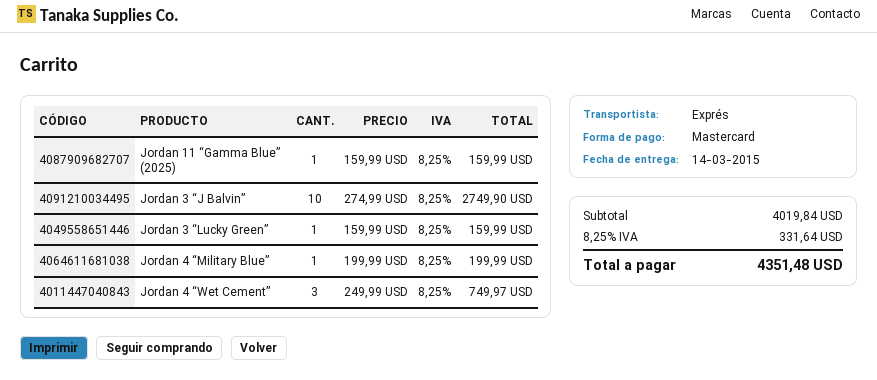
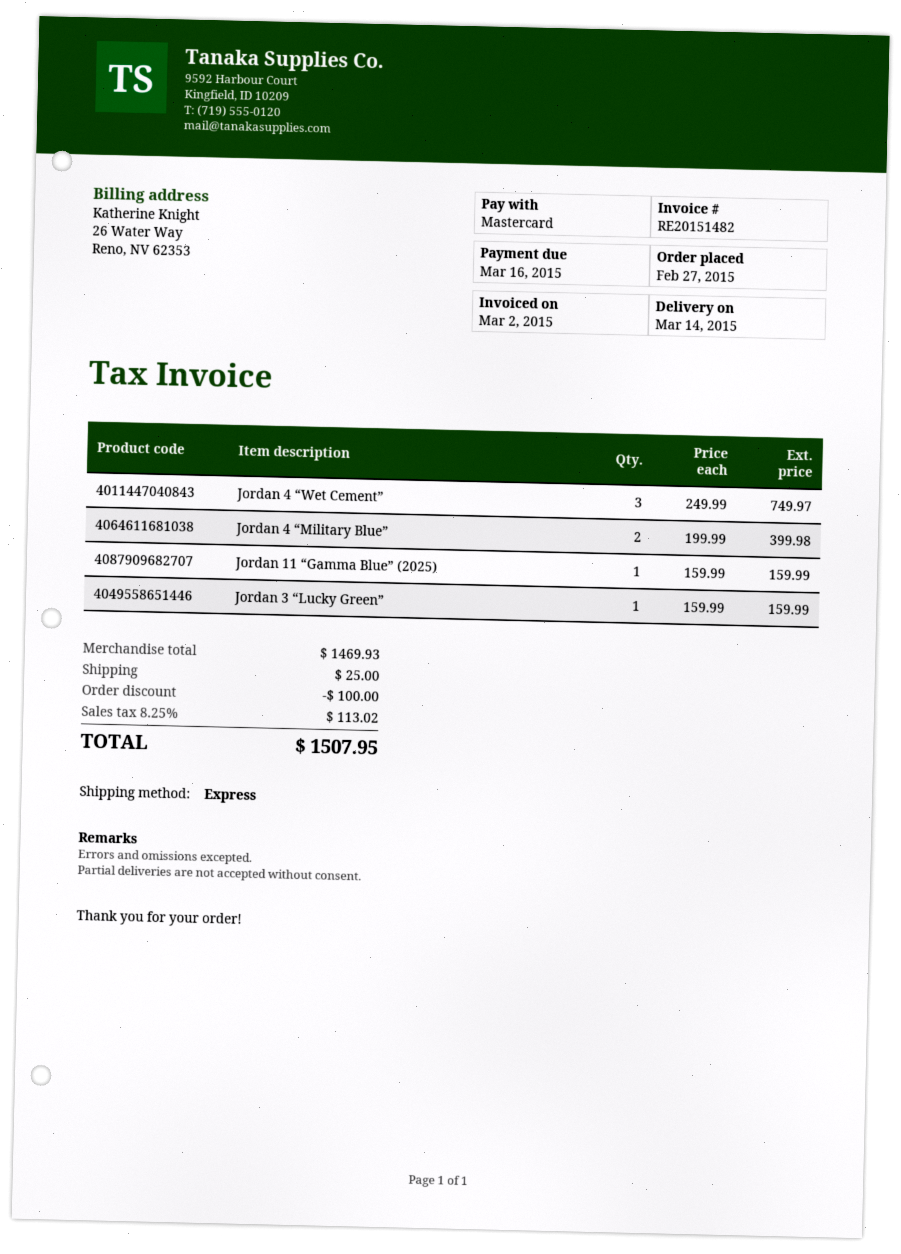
Jordan 3 “J Balvin”: 10 x 274.99 = 2749.90 -> none
Jordan 4 “Military Blue”: 1 x 199.99 = 199.99 -> 2 x 199.99 = 399.98
subtotal: 4019.84 -> 1469.93
discount: none -> 100.00
shipping: none -> 25.00
tax: 8.25% = 331.64 -> 8.25% = 113.02
total: 4351.48 -> 1507.95

